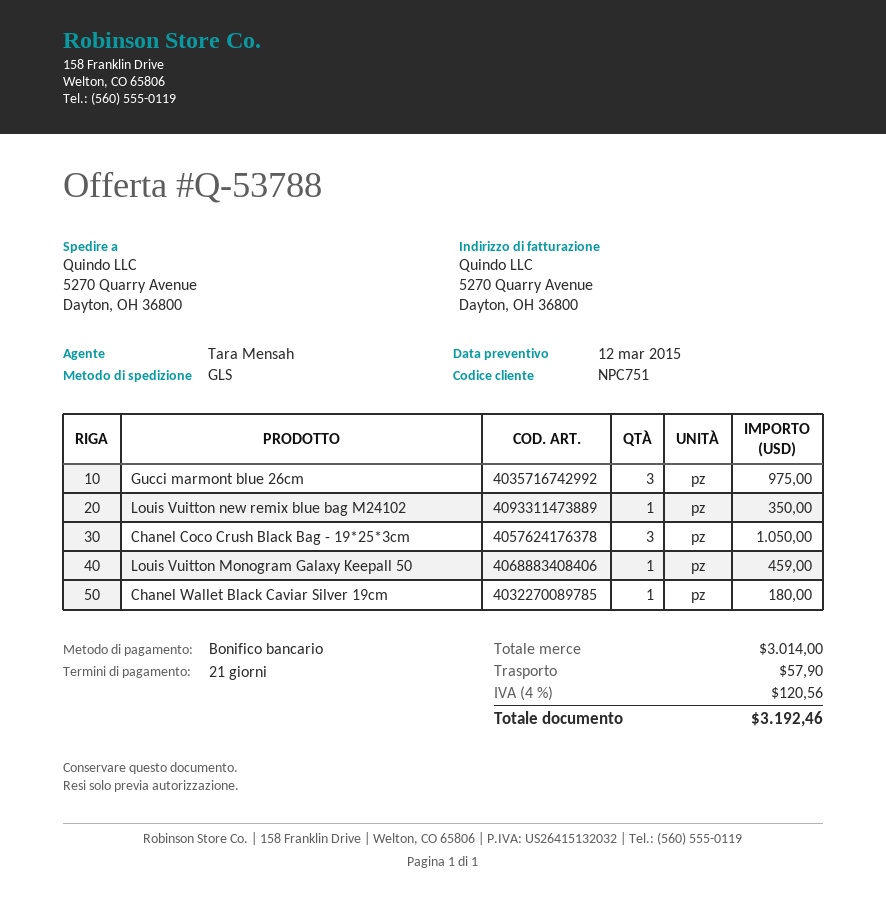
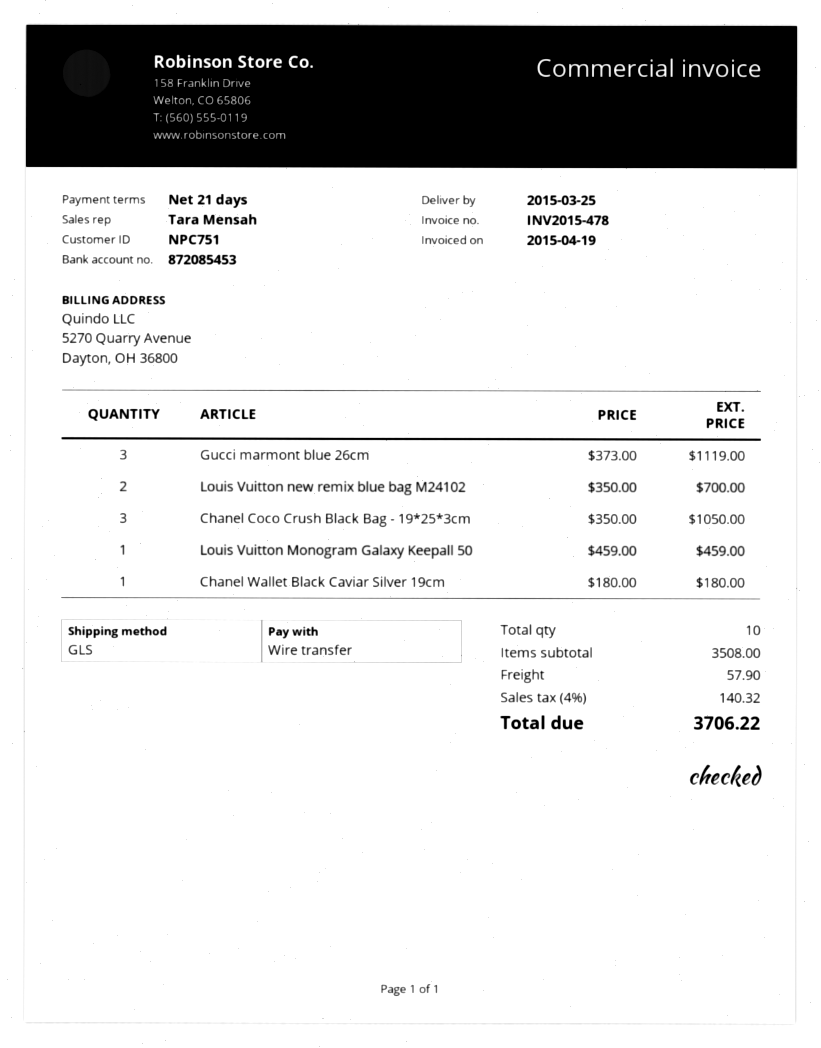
Gucci marmont blue 26cm: 3 for 975.00 -> 3 for 1119.00
Louis Vuitton new remix blue bag M24102: 1 for 350.00 -> 2 for 700.00
subtotal: 3014.00 -> 3508.00
tax: 4% = 120.56 -> 4% = 140.32
total: 3192.46 -> 3706.22

